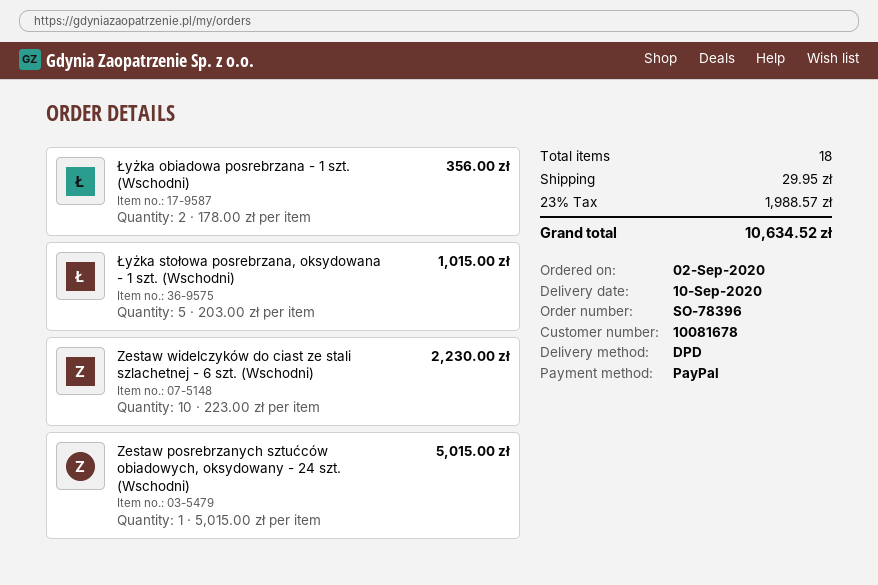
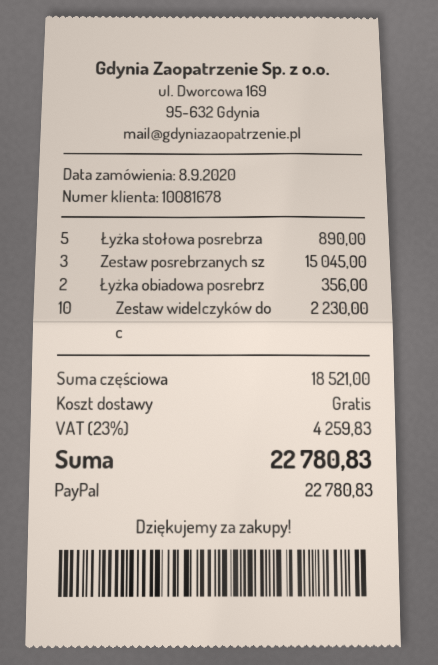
order date: 2020-09-02 -> 2020-09-08
Łyżka stołowa posrebrzana, oksydowana - 1 szt. (Wschodni): 5 for 1015.00 -> 5 for 890.00
Zestaw posrebrzanych sztućców obiadowych, oksydowany - 24 szt. (Wschodni): 1 for 5015.00 -> 3 for 15045.00
shipping: 29.95 -> 0.00
tax: 23% = 1988.57 -> 23% = 4259.83
total: 10634.52 -> 22780.83

